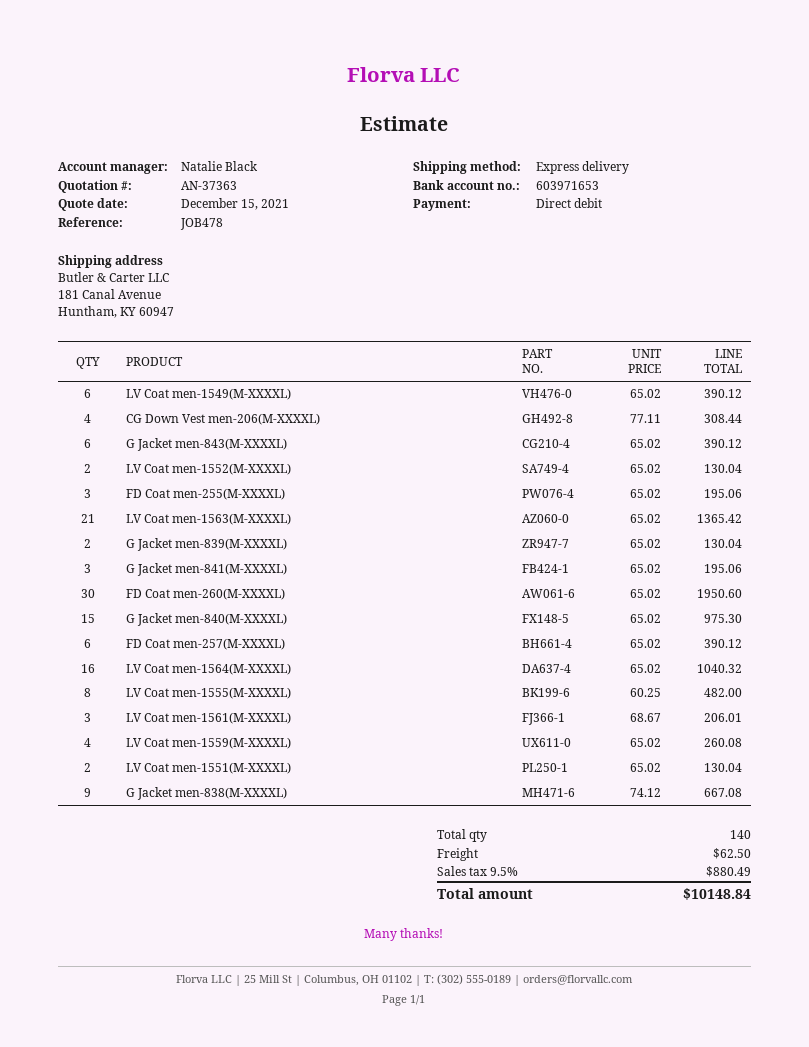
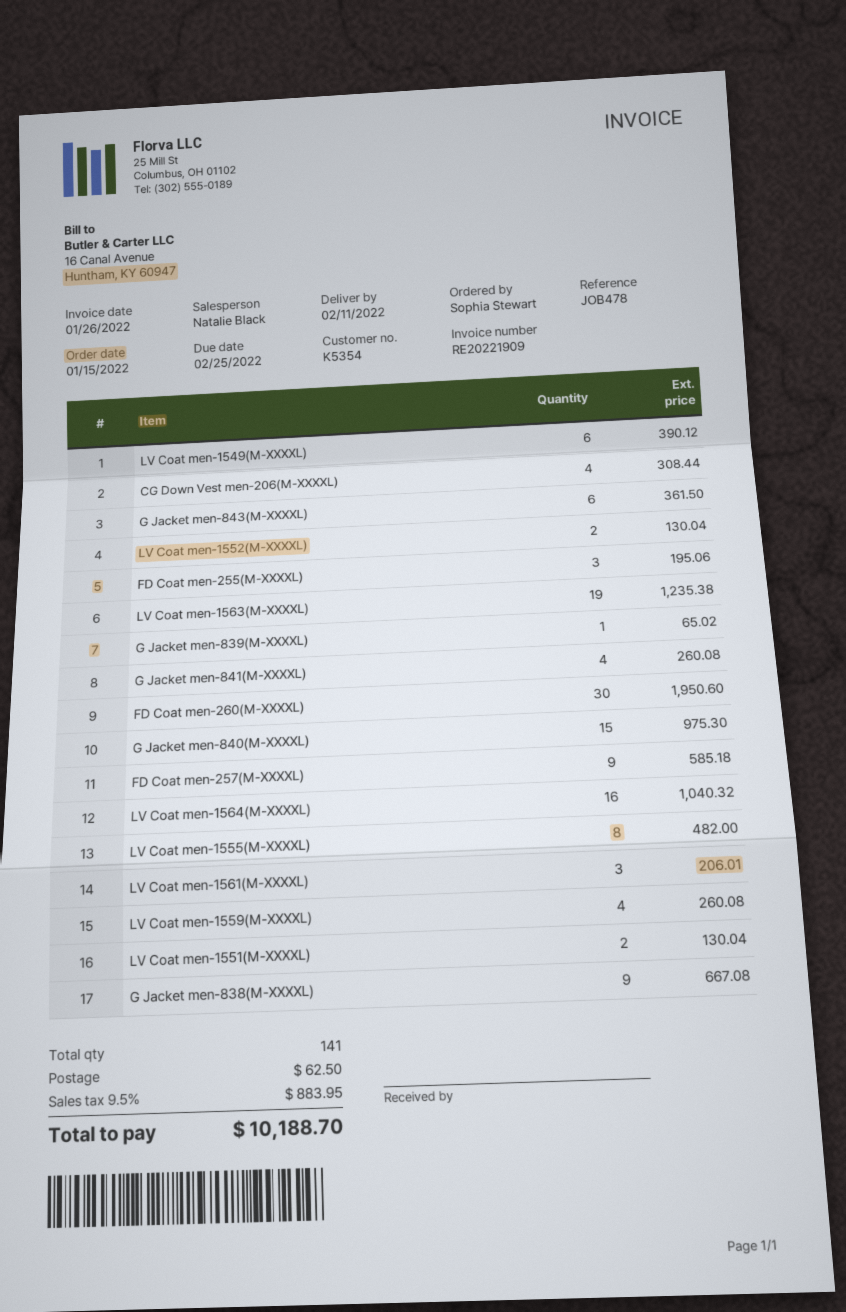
G Jacket men-843(M-XXXXL): 6 for 390.12 -> 6 for 361.50
LV Coat men-1563(M-XXXXL): 21 for 1365.42 -> 19 for 1235.38
G Jacket men-839(M-XXXXL): 2 for 130.04 -> 1 for 65.02
G Jacket men-841(M-XXXXL): 3 for 195.06 -> 4 for 260.08
FD Coat men-257(M-XXXXL): 6 for 390.12 -> 9 for 585.18
total quantity: 140 -> 141
tax: 9.5% = 880.49 -> 9.5% = 883.95
total: 10148.84 -> 10188.70

